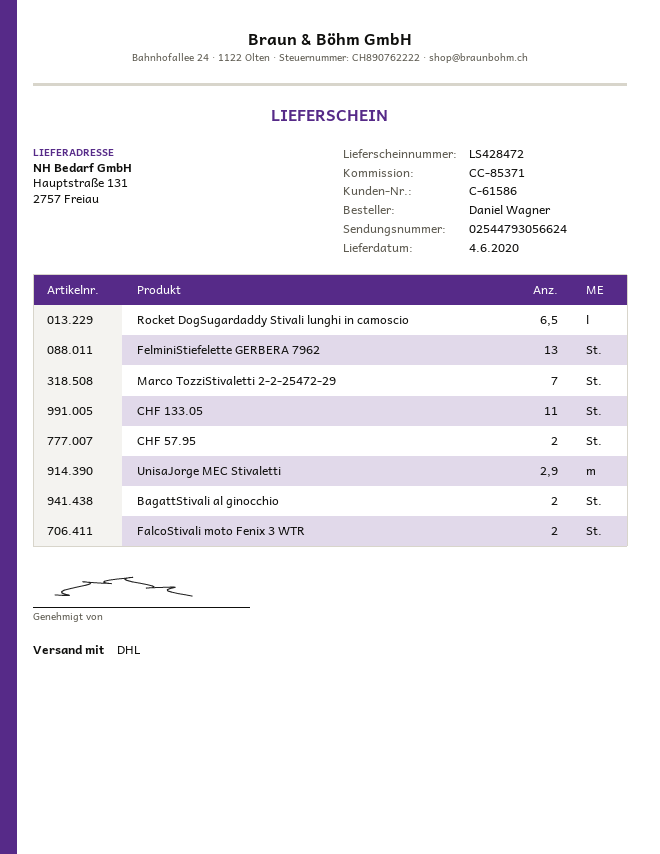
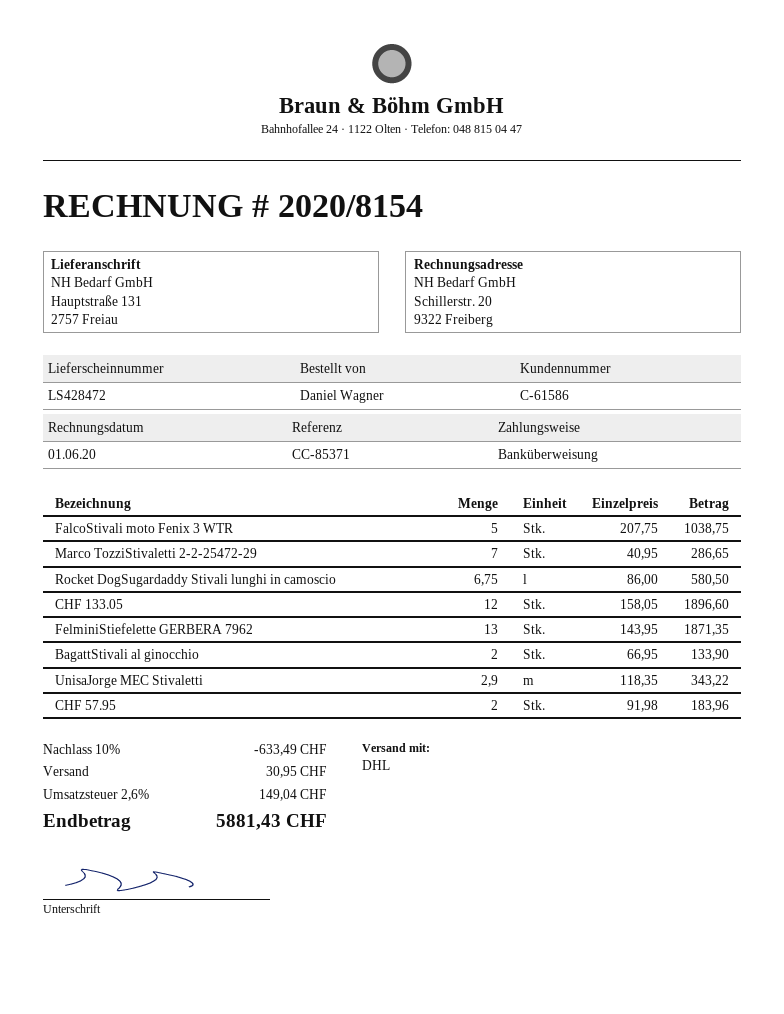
Rocket DogSugardaddy Stivali lunghi in camoscio: 6.5 -> 6.75
CHF 133.05: 11 -> 12
FalcoStivali moto Fenix 3 WTR: 2 -> 5

